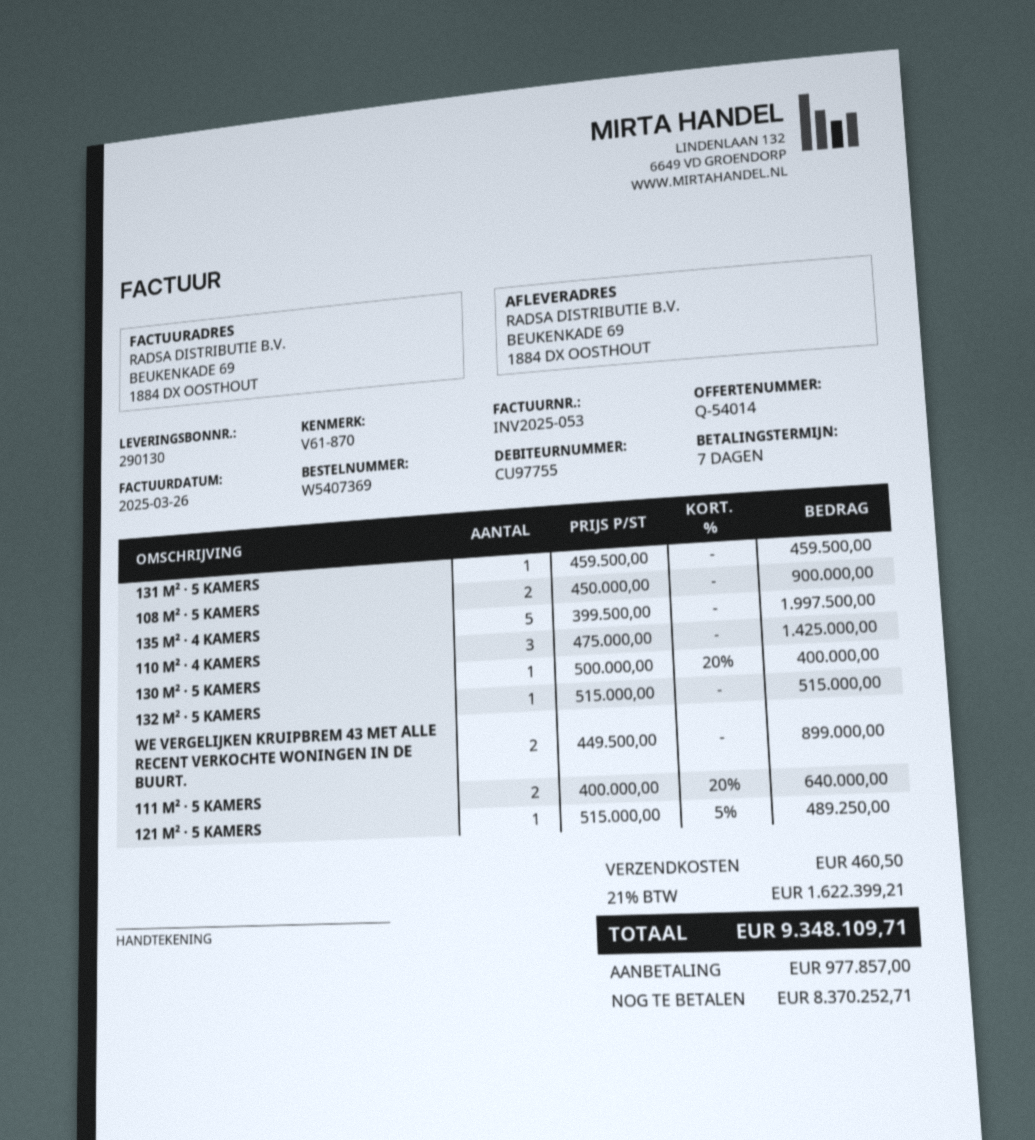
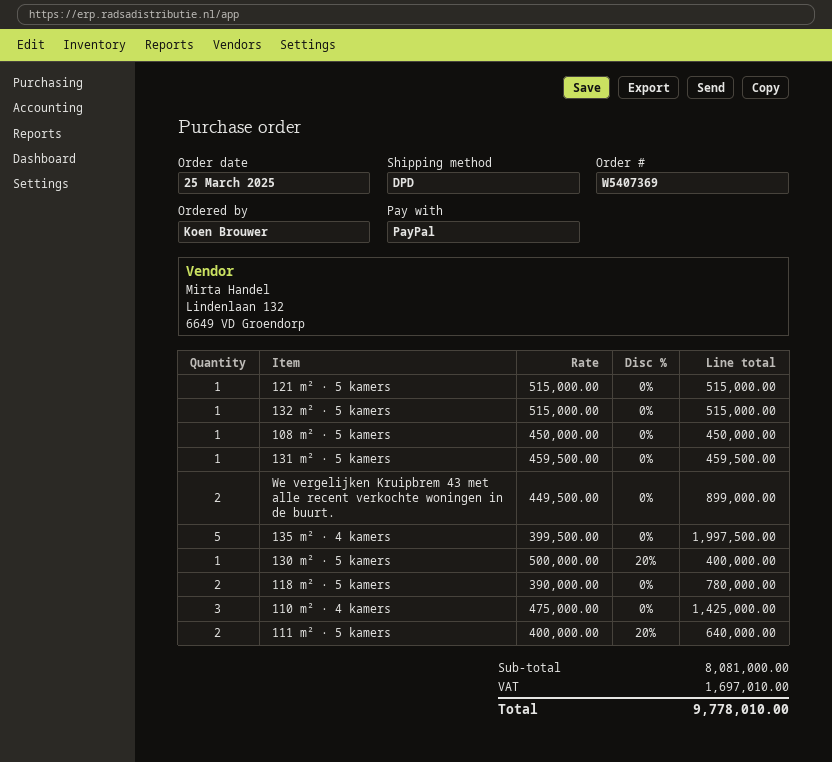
108 M² · 5 KAMERS: 2 x 450000.00 = 900000.00 -> 1 x 450000.00 = 450000.00
121 M² · 5 KAMERS: 1 x 515000.00 - 5% = 489250.00 -> 1 x 515000.00 = 515000.00
118 m² · 5 kamers: none -> 2 x 390000.00 = 780000.00
shipping: 460.50 -> none
tax: 1622399.21 -> 1697010.00
total: 9348109.71 -> 9778010.00

